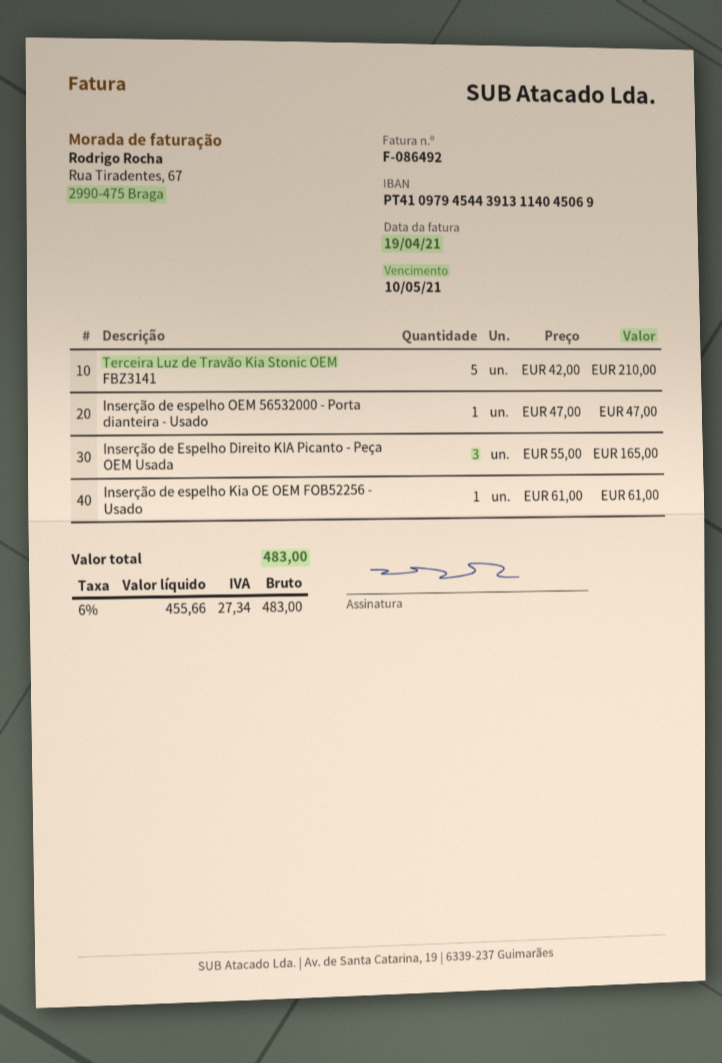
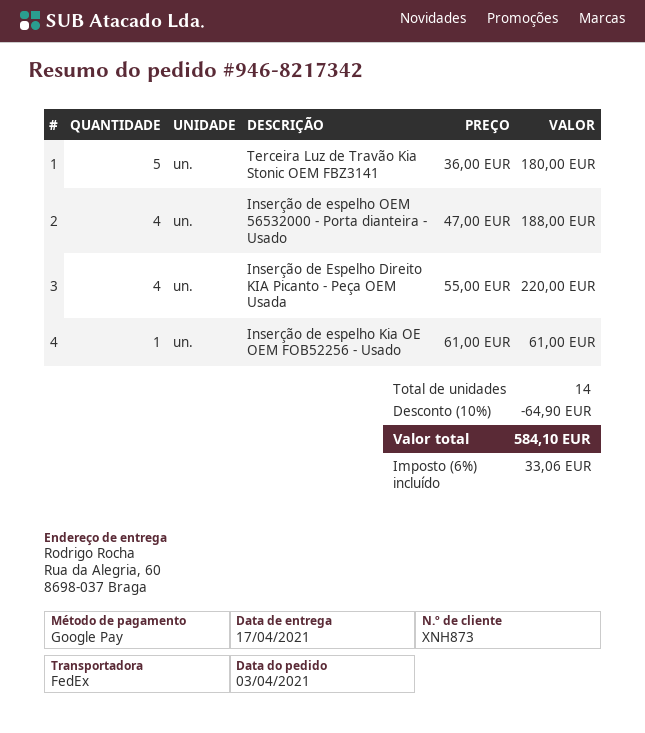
Terceira Luz de Travão Kia Stonic OEM FBZ3141: 5 x 42.00 = 210.00 -> 5 x 36.00 = 180.00
Inserção de espelho OEM 56532000 - Porta dianteira - Usado: 1 x 47.00 = 47.00 -> 4 x 47.00 = 188.00
Inserção de Espelho Direito KIA Picanto - Peça OEM Usada: 3 x 55.00 = 165.00 -> 4 x 55.00 = 220.00
discount: none -> 10% = 64.90
tax: 6% = 27.34 -> 6% = 33.06
total: 483.00 -> 584.10

